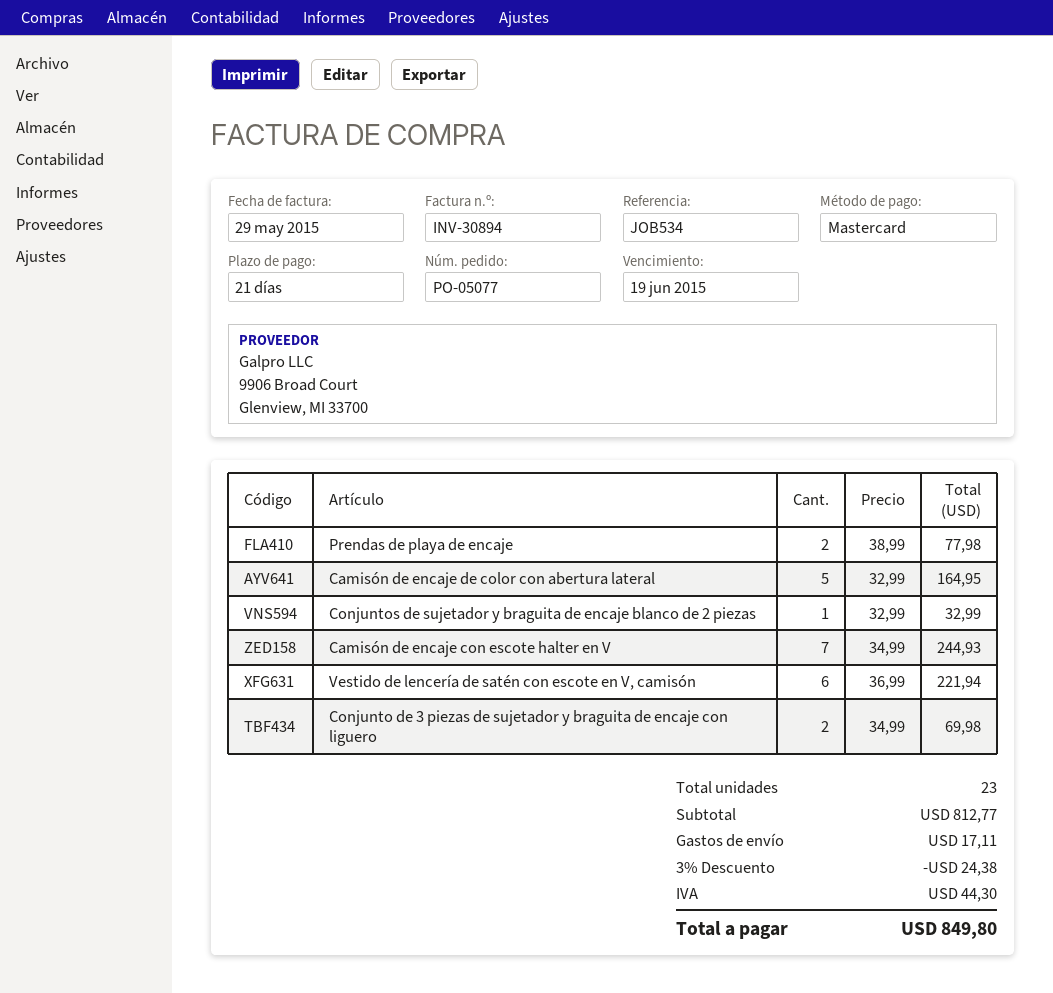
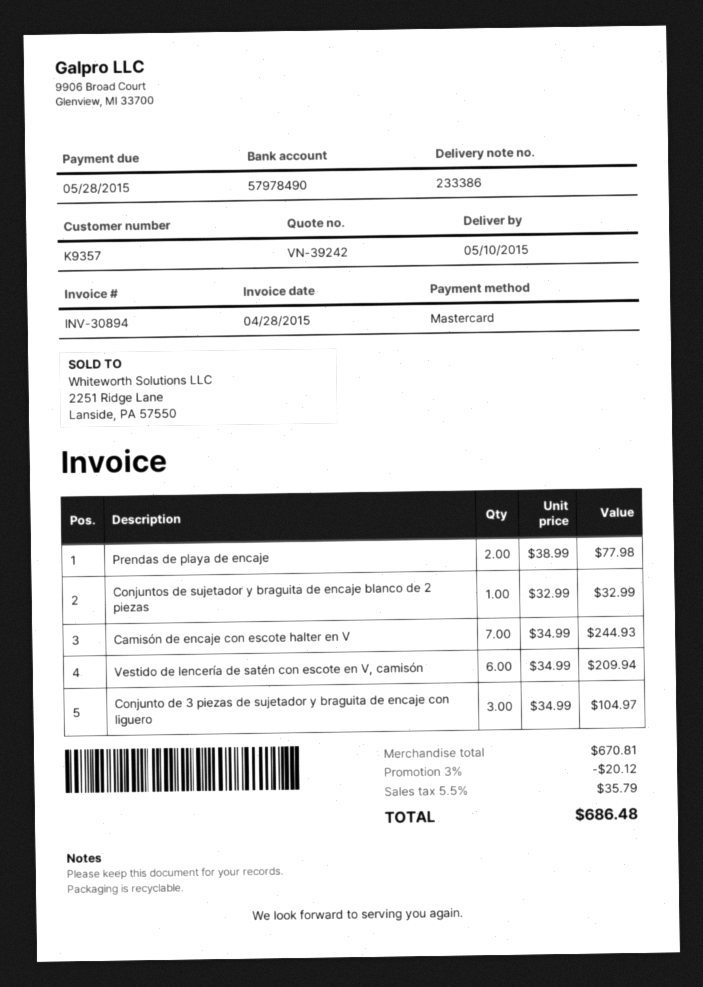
invoice date: 2015-05-29 -> 2015-04-28
due date: 2015-06-19 -> 2015-05-28
Camisón de encaje de color con abertura lateral: 5 x 32.99 = 164.95 -> none
Vestido de lencería de satén con escote en V, camisón: 6 x 36.99 = 221.94 -> 6 x 34.99 = 209.94
Conjunto de 3 piezas de sujetador y braguita de encaje con liguero: 2 x 34.99 = 69.98 -> 3 x 34.99 = 104.97
subtotal: 812.77 -> 670.81
discount: 3% = 24.38 -> 3% = 20.12
shipping: 17.11 -> none
tax: 44.30 -> 35.79
total: 849.80 -> 686.48

